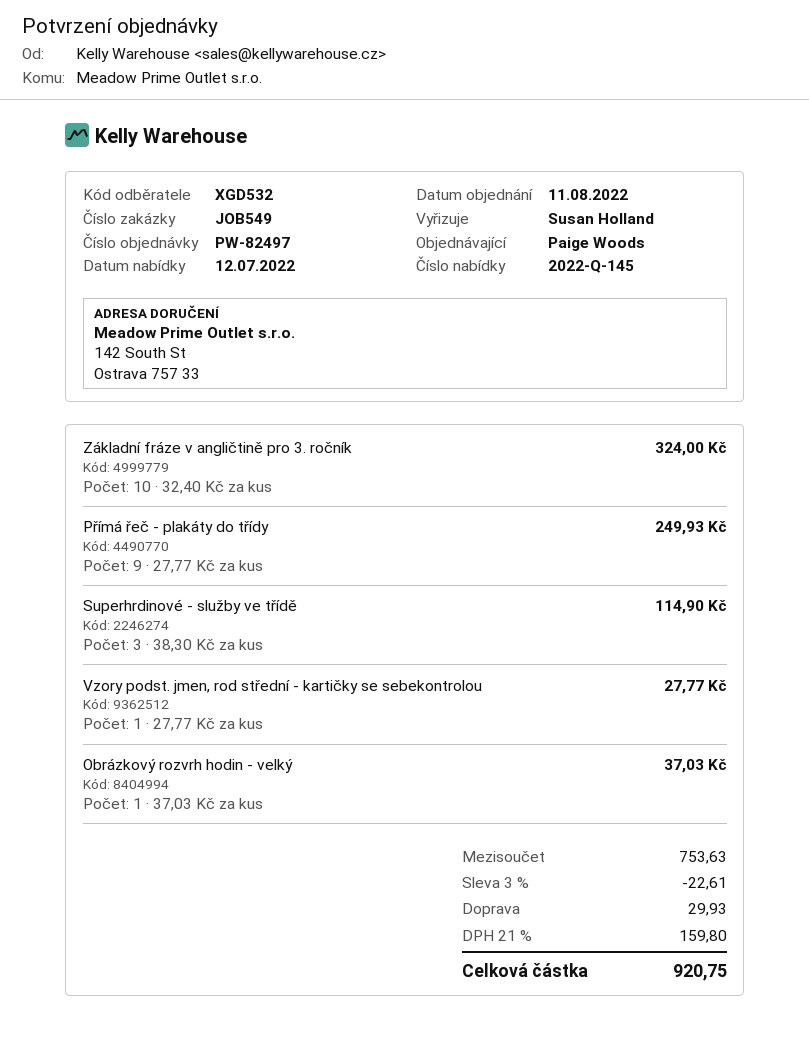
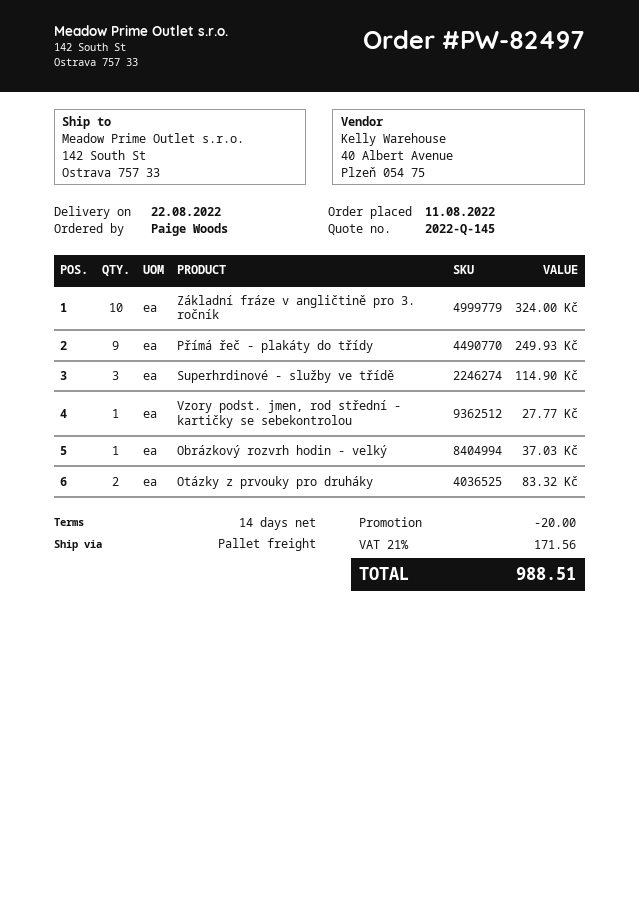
Otázky z prvouky pro druháky: none -> 2 for 83.32
discount: 22.61 -> 20.00
shipping: 29.93 -> none
tax: 21% = 159.80 -> 21% = 171.56
total: 920.75 -> 988.51

